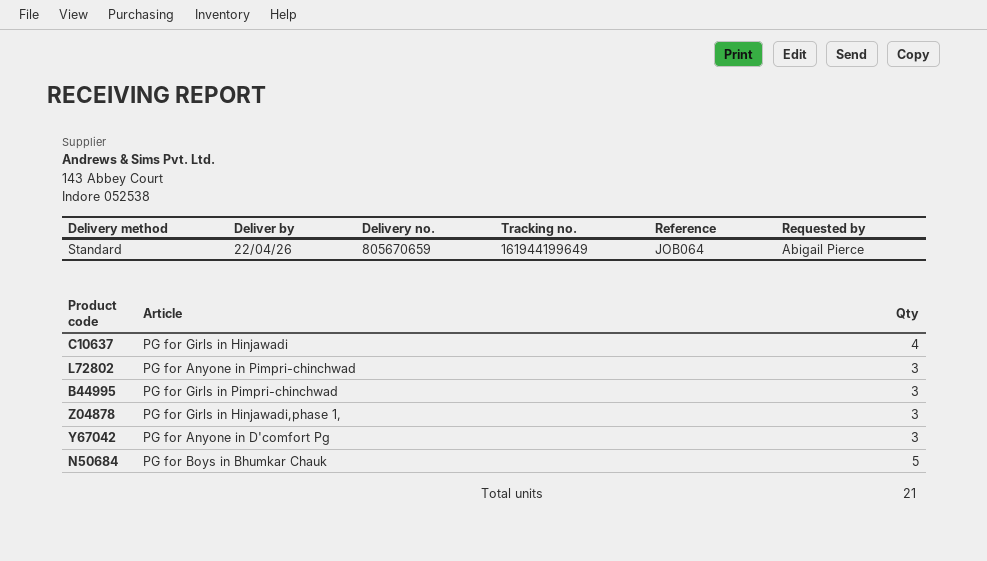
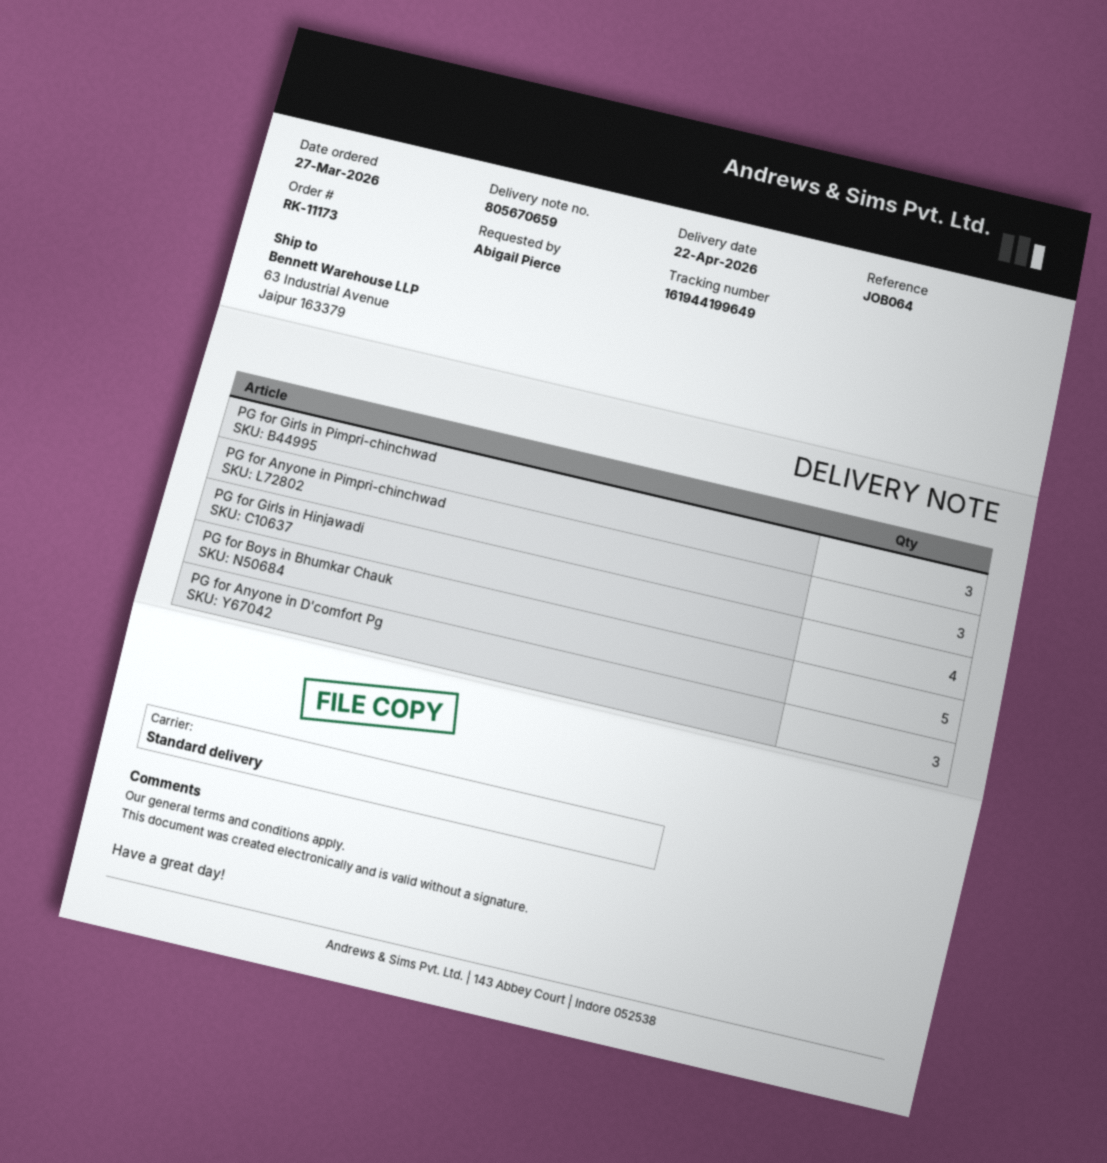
PG for Girls in Hinjawadi,phase 1,: 3 -> none

